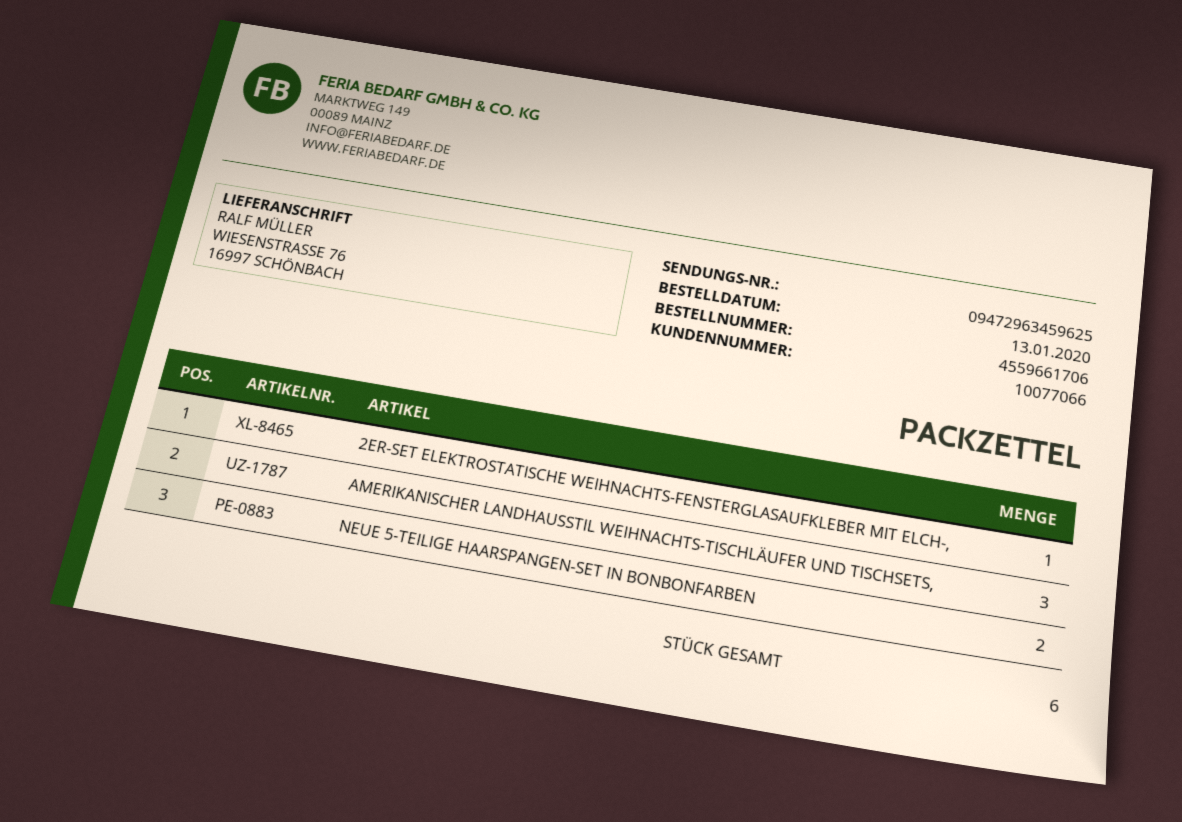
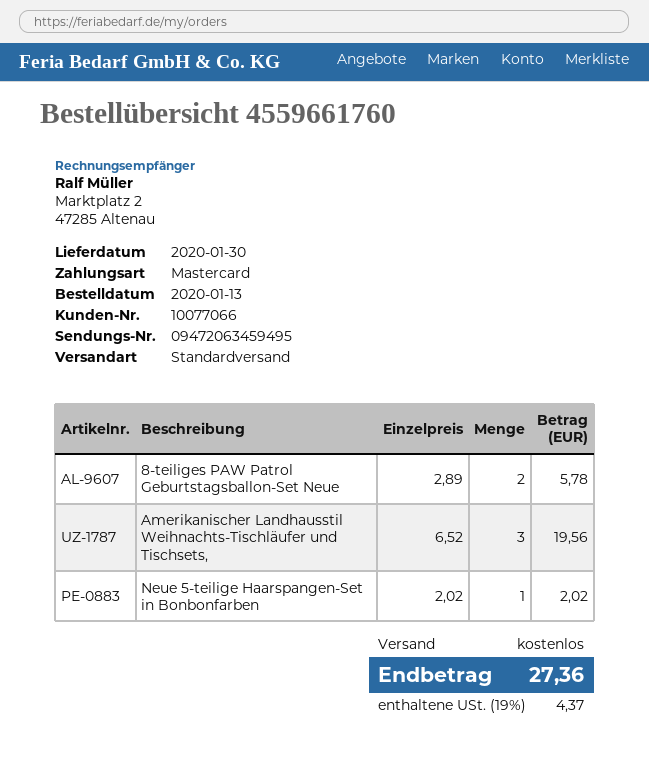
order number: 4559661706 -> 4559661760
tracking number: 09472963459625 -> 09472063459495
2ER-SET ELEKTROSTATISCHE WEIHNACHTS-FENSTERGLASAUFKLEBER MIT ELCH-,: 1 -> none
NEUE 5-TEILIGE HAARSPANGEN-SET IN BONBONFARBEN: 2 -> 1
8-teiliges PAW Patrol Geburtstagsballon-Set Neue: none -> 2

